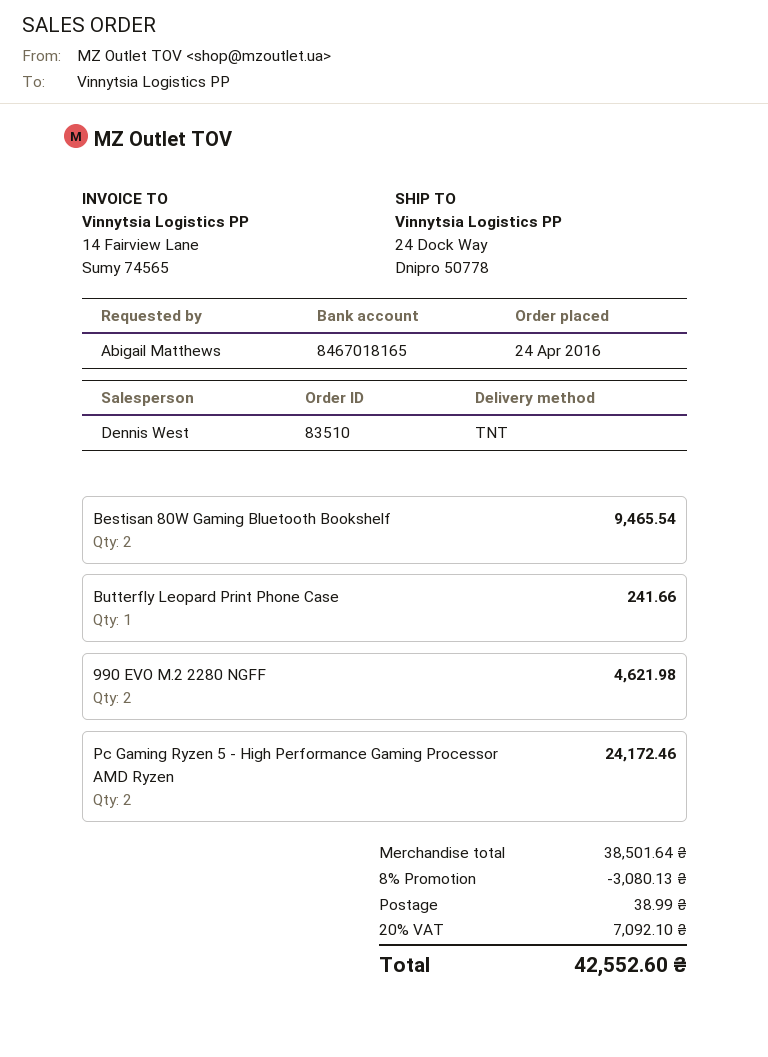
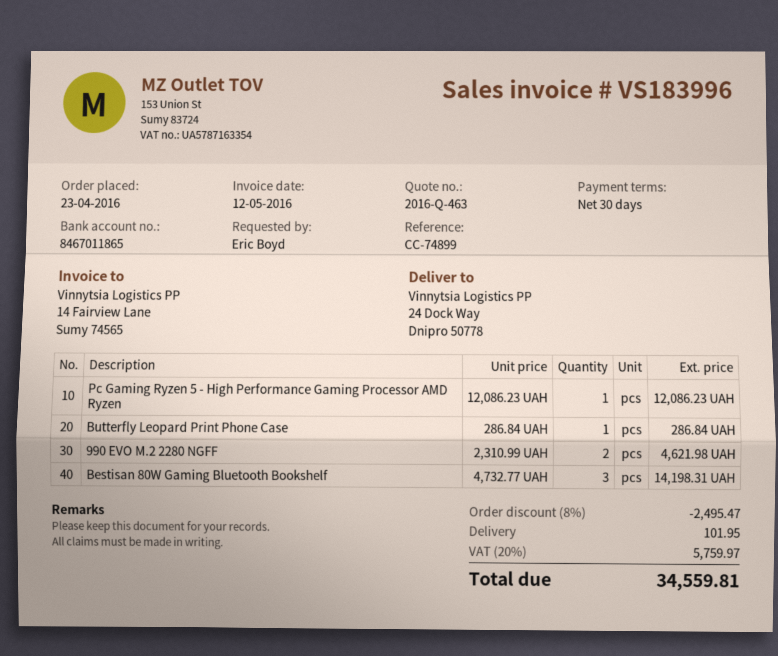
order date: 2016-04-24 -> 2016-04-23
ordered by: Abigail Matthews -> Eric Boyd
bank account: 8467018165 -> 8467011865
Bestisan 80W Gaming Bluetooth Bookshelf: 2 for 9465.54 -> 3 for 14198.31
Butterfly Leopard Print Phone Case: 1 for 241.66 -> 1 for 286.84
Pc Gaming Ryzen 5 - High Performance Gaming Processor AMD Ryzen: 2 for 24172.46 -> 1 for 12086.23
discount: 8% = 3080.13 -> 8% = 2495.47
shipping: 38.99 -> 101.95
tax: 20% = 7092.10 -> 20% = 5759.97
total: 42552.60 -> 34559.81

